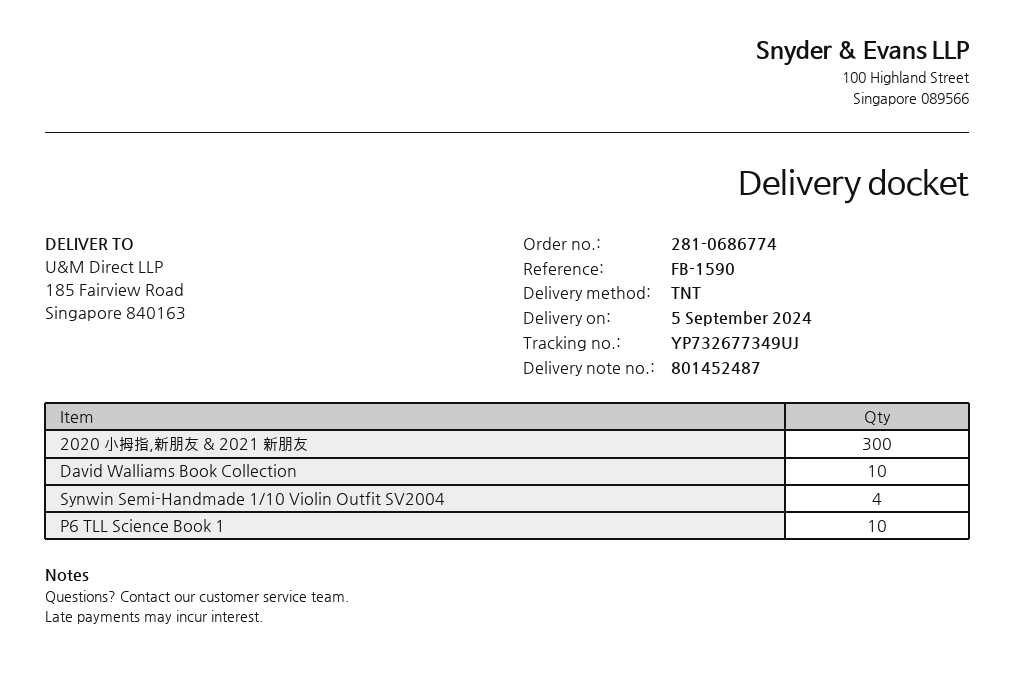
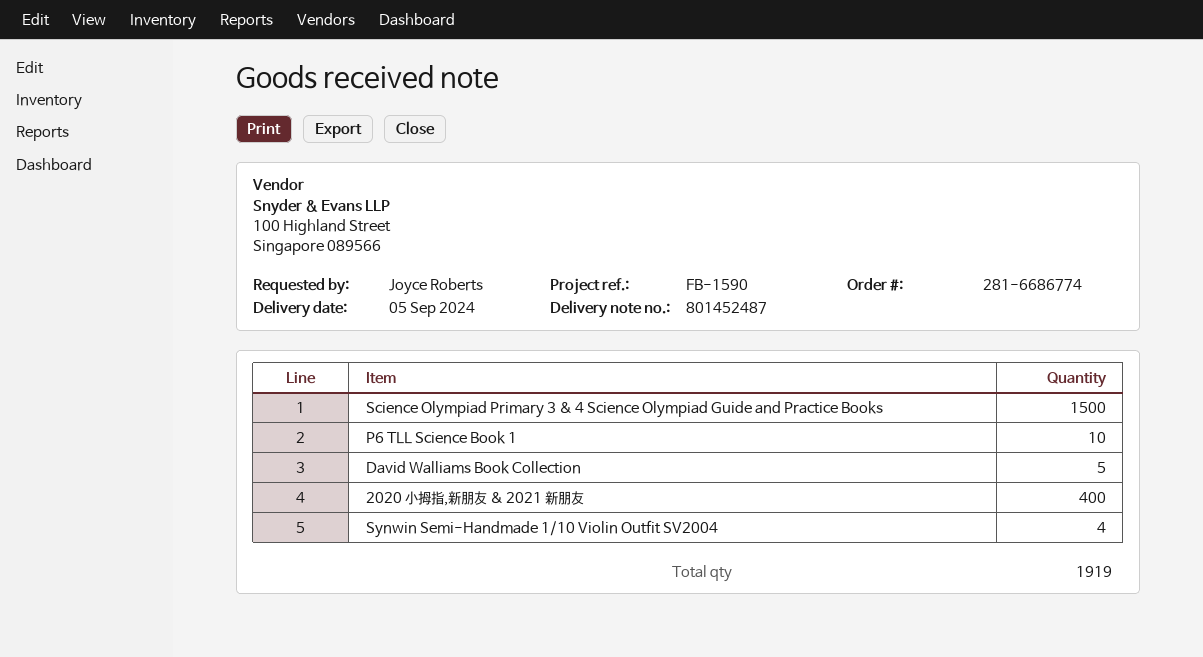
order number: 281-0686774 -> 281-6686774
2020 小拇指,新朋友 & 2021 新朋友: 300 -> 400
David Walliams Book Collection: 10 -> 5
Science Olympiad Primary 3 & 4 Science Olympiad Guide and Practice Books: none -> 1500

